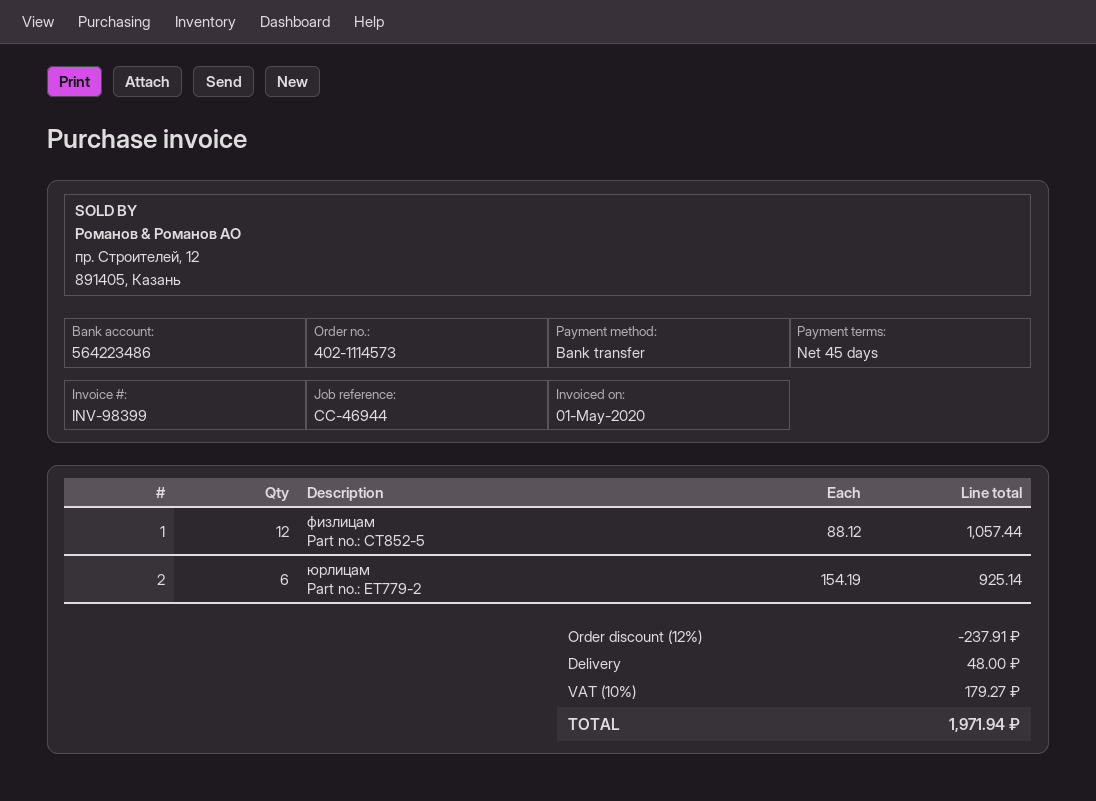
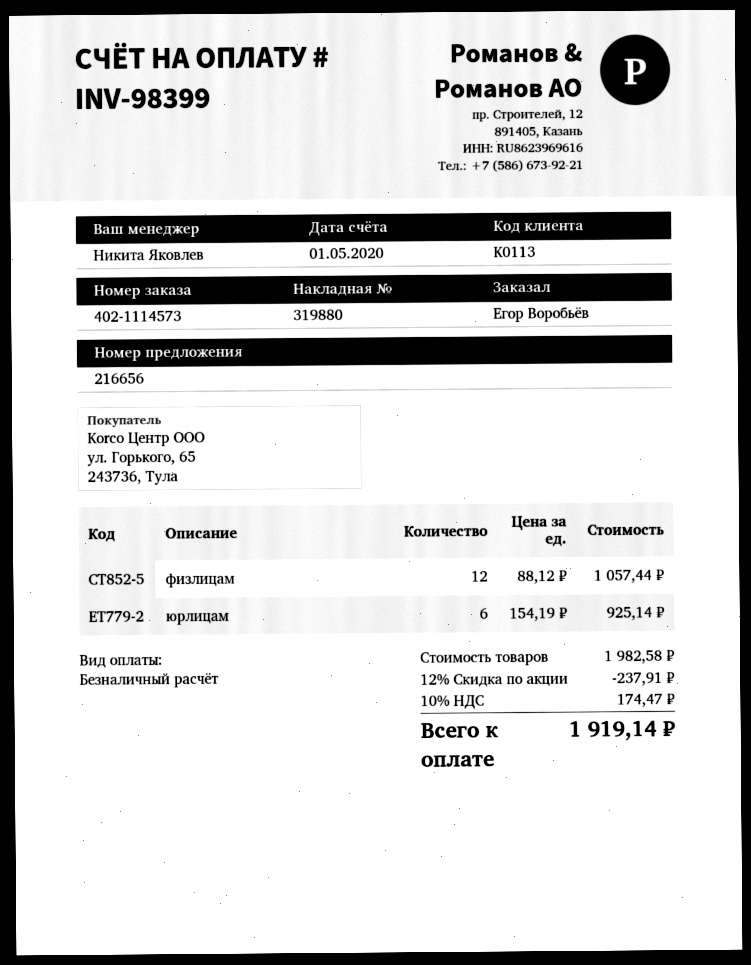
shipping: 48.00 -> none
tax: 10% = 179.27 -> 10% = 174.47
total: 1971.94 -> 1919.14

